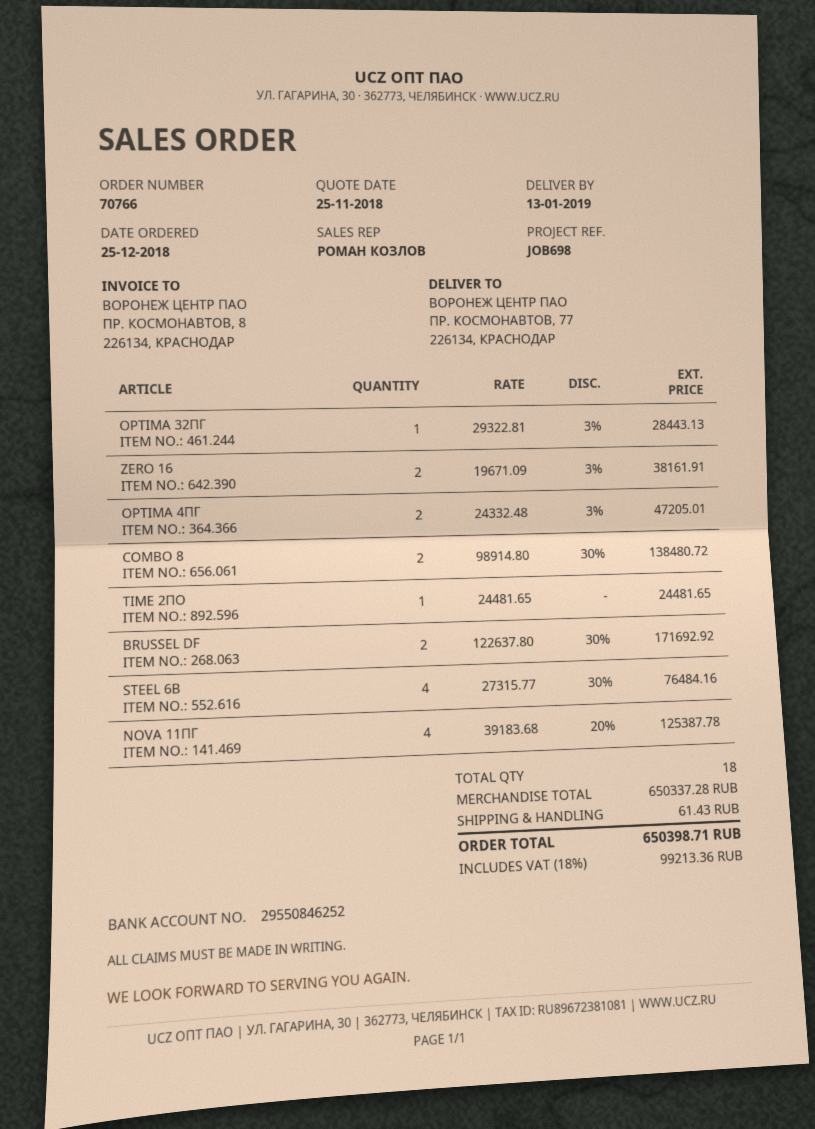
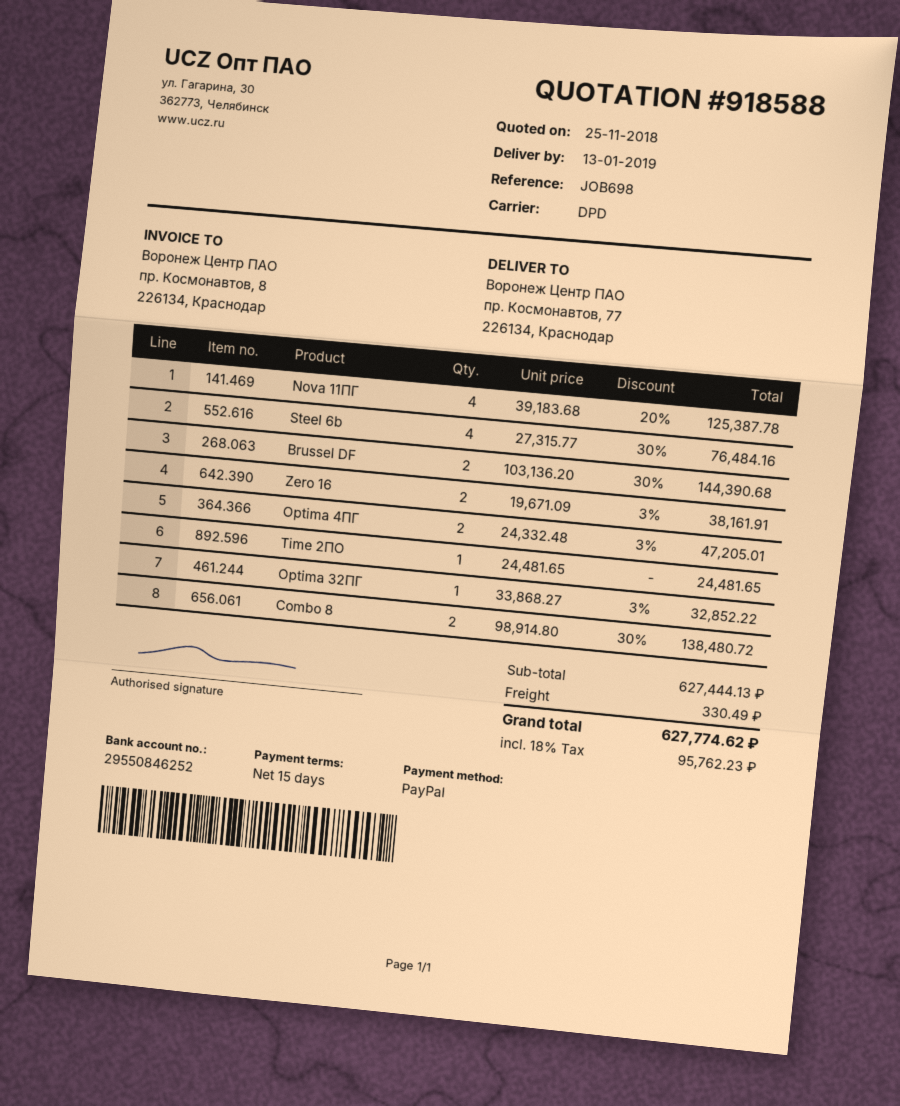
OPTIMA 32ПГ: 1 x 29322.81 - 3% = 28443.13 -> 1 x 33868.27 - 3% = 32852.22
BRUSSEL DF: 2 x 122637.80 - 30% = 171692.92 -> 2 x 103136.20 - 30% = 144390.68
subtotal: 650337.28 -> 627444.13
shipping: 61.43 -> 330.49
tax: 18% = 99213.36 -> 18% = 95762.23
total: 650398.71 -> 627774.62

